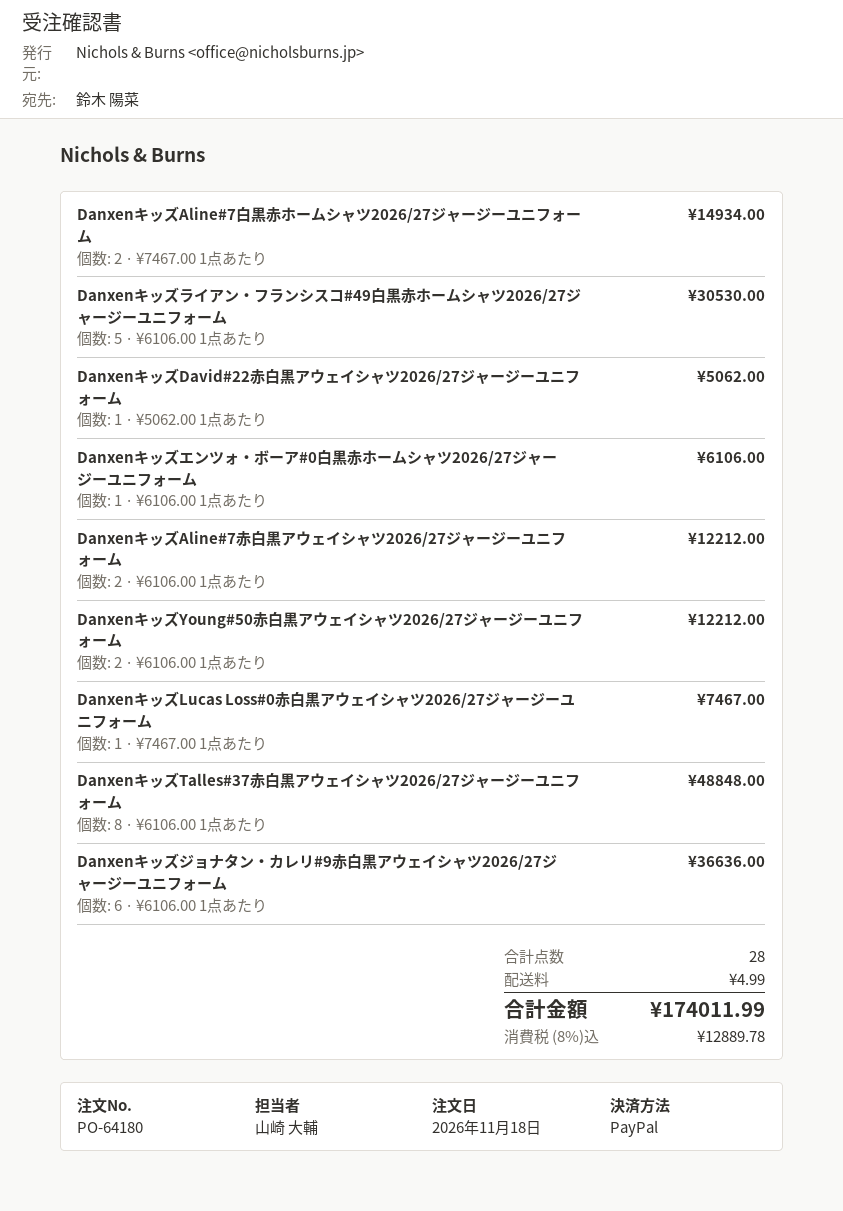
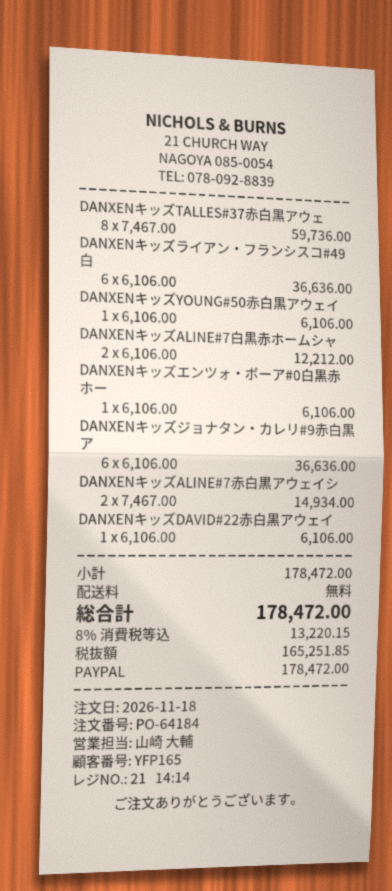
order number: PO-64180 -> PO-64184
DanxenキッズAline#7白黒赤ホームシャツ2026/27ジャージーユニフォーム: 2 x 7467.00 = 14934.00 -> 2 x 6106.00 = 12212.00
Danxenキッズライアン・フランシスコ#49白黒赤ホームシャツ2026/27ジャージーユニフォーム: 5 x 6106.00 = 30530.00 -> 6 x 6106.00 = 36636.00
DanxenキッズDavid#22赤白黒アウェイシャツ2026/27ジャージーユニフォーム: 1 x 5062.00 = 5062.00 -> 1 x 6106.00 = 6106.00
DanxenキッズAline#7赤白黒アウェイシャツ2026/27ジャージーユニフォーム: 2 x 6106.00 = 12212.00 -> 2 x 7467.00 = 14934.00
DanxenキッズYoung#50赤白黒アウェイシャツ2026/27ジャージーユニフォーム: 2 x 6106.00 = 12212.00 -> 1 x 6106.00 = 6106.00
DanxenキッズLucas Loss#0赤白黒アウェイシャツ2026/27ジャージーユニフォーム: 1 x 7467.00 = 7467.00 -> none
DanxenキッズTalles#37赤白黒アウェイシャツ2026/27ジャージーユニフォーム: 8 x 6106.00 = 48848.00 -> 8 x 7467.00 = 59736.00
shipping: 4.99 -> 0.00
tax: 8% = 12889.78 -> 8% = 13220.15
total: 174011.99 -> 178472.00

